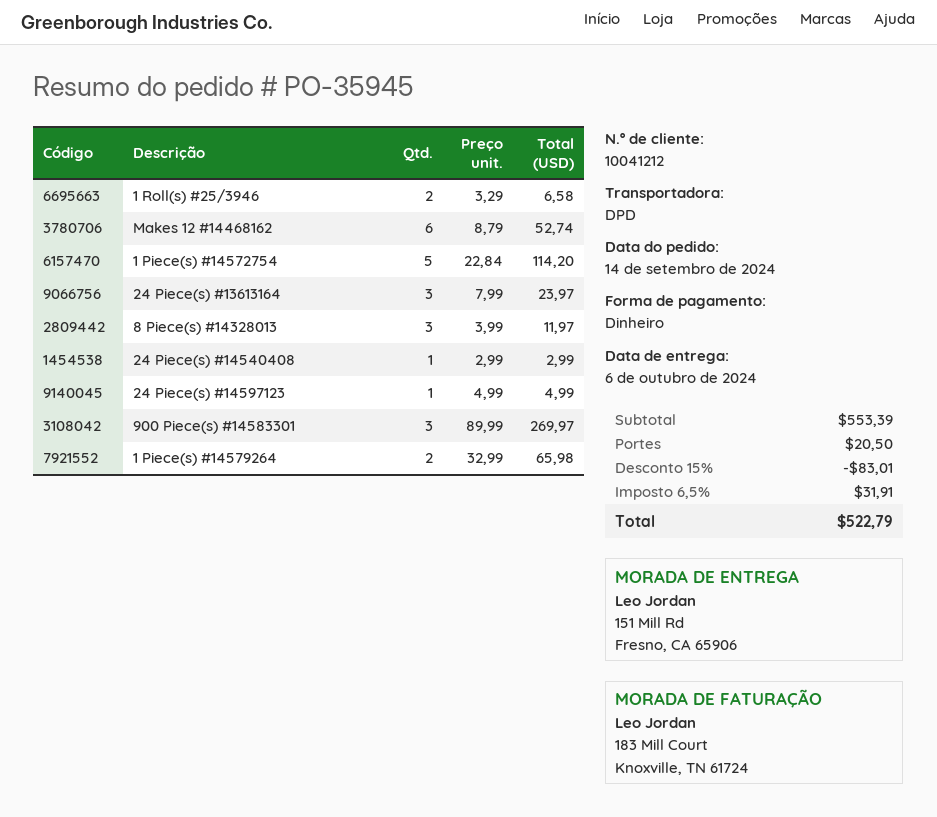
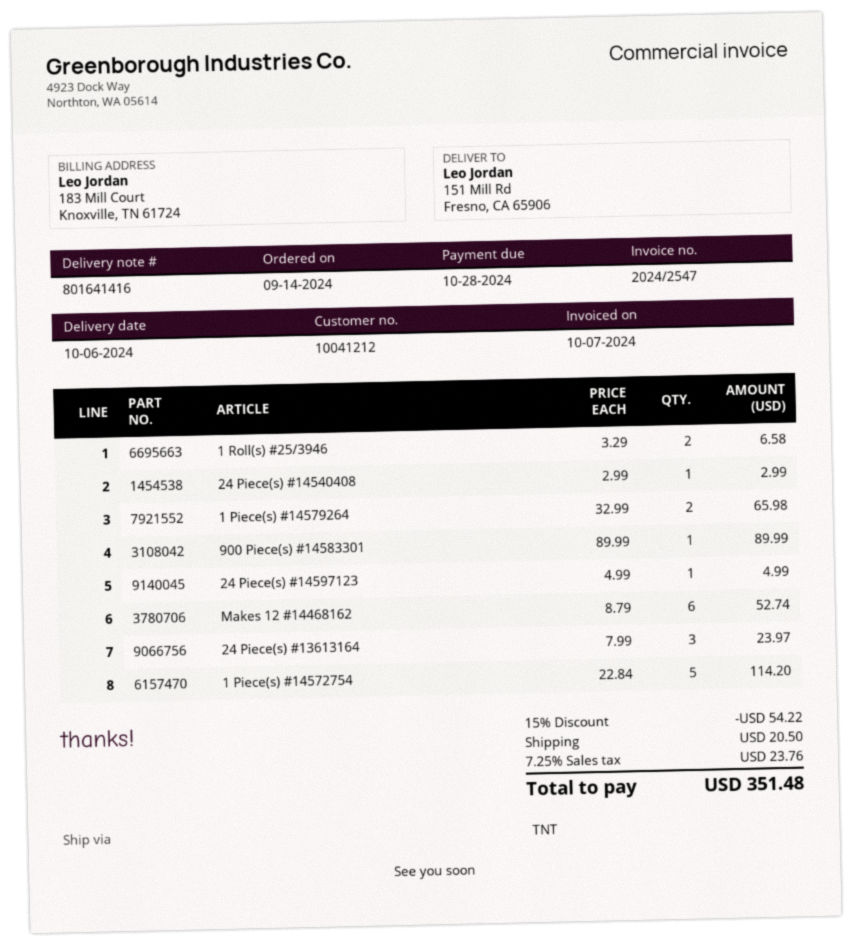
shipping method: DPD -> TNT
8 Piece(s) #14328013: 3 x 3.99 = 11.97 -> none
900 Piece(s) #14583301: 3 x 89.99 = 269.97 -> 1 x 89.99 = 89.99
discount: 15% = 83.01 -> 15% = 54.22
tax: 6.5% = 31.91 -> 7.25% = 23.76
total: 522.79 -> 351.48

